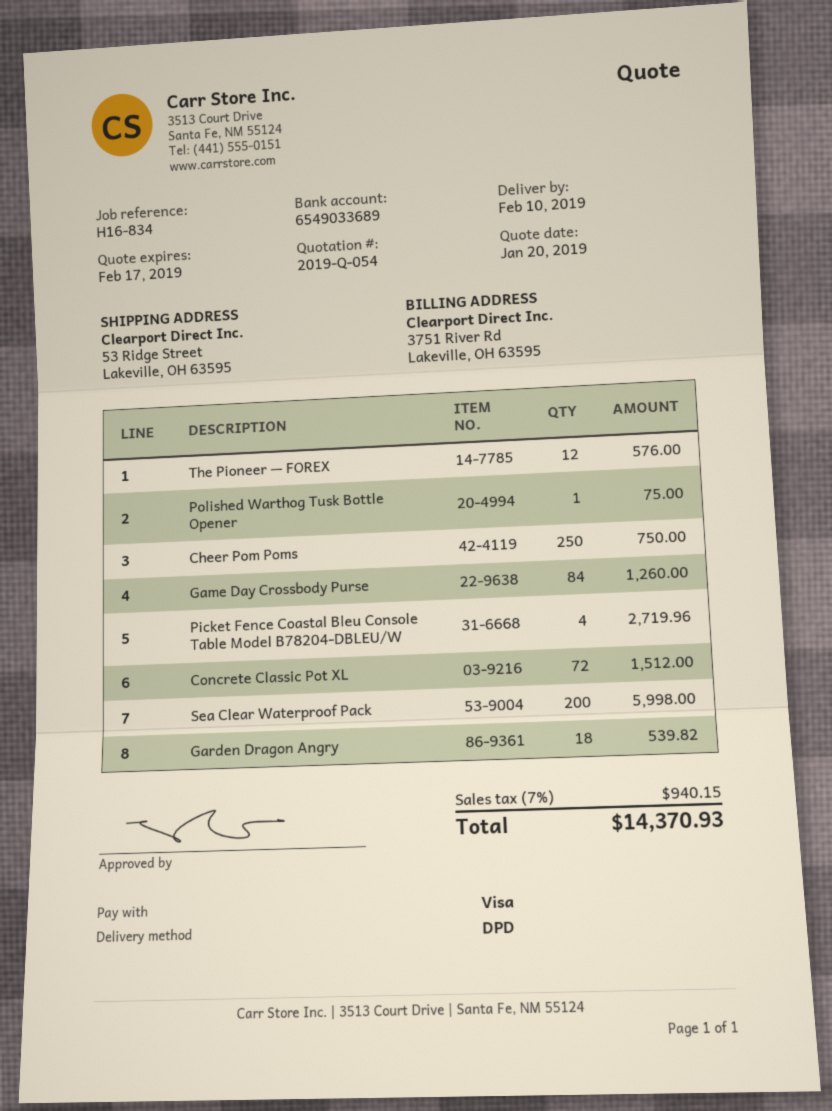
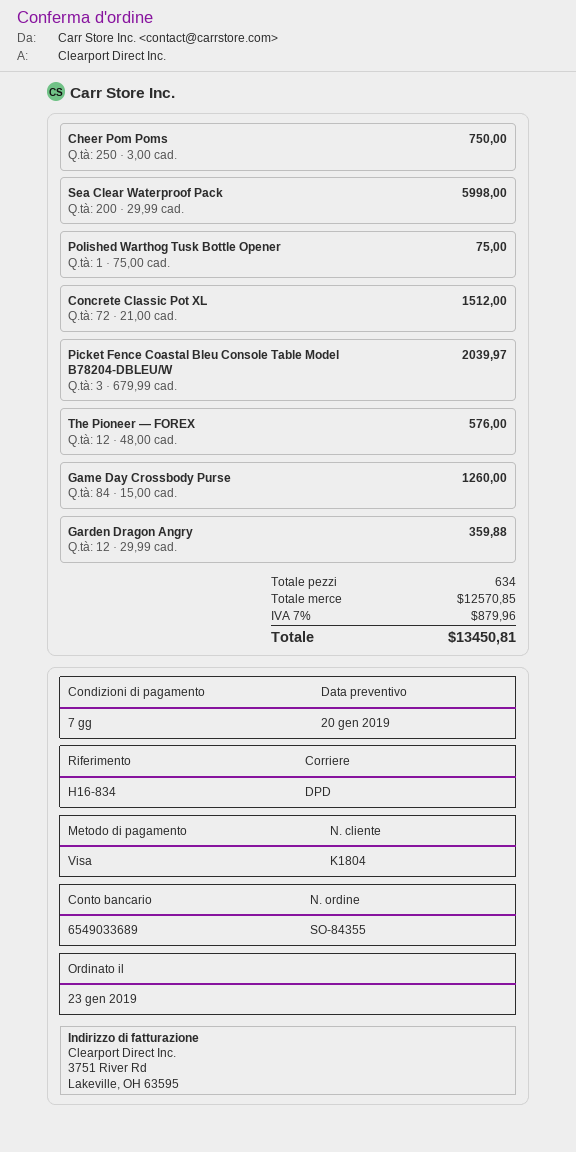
Picket Fence Coastal Bleu Console Table Model B78204-DBLEU/W: 4 for 2719.96 -> 3 for 2039.97
Garden Dragon Angry: 18 for 539.82 -> 12 for 359.88
tax: 7% = 940.15 -> 7% = 879.96
total: 14370.93 -> 13450.81

